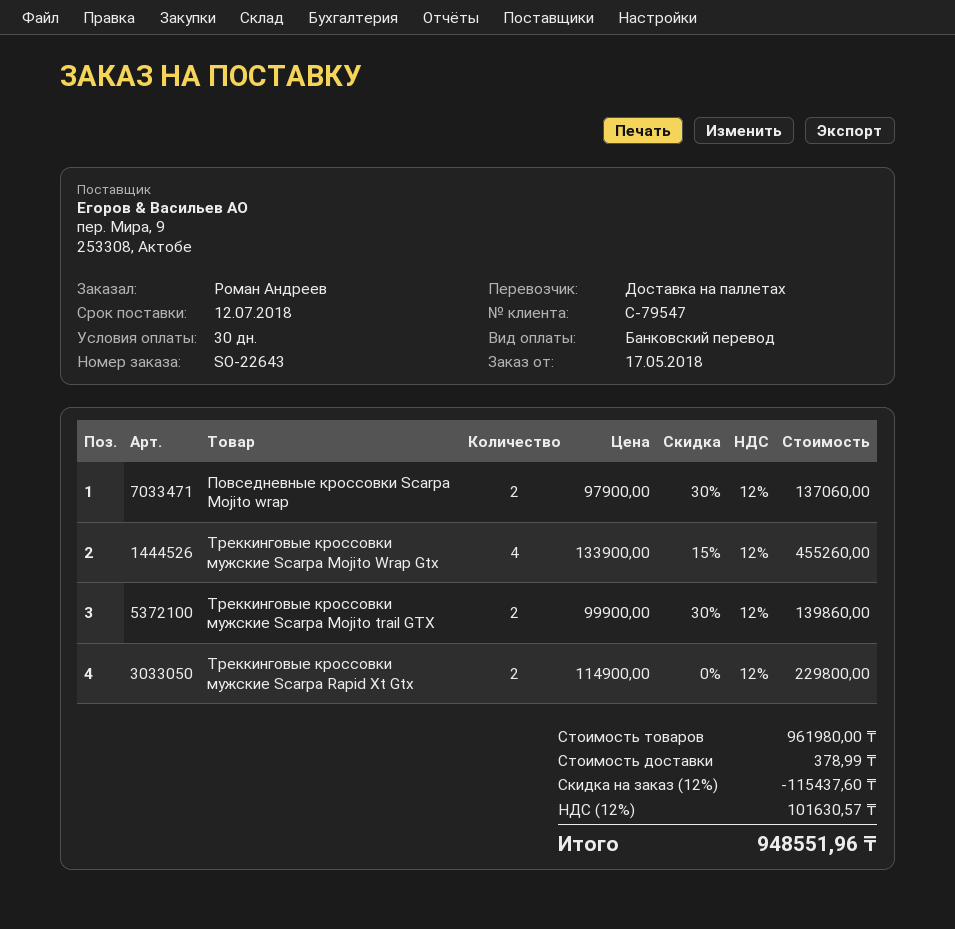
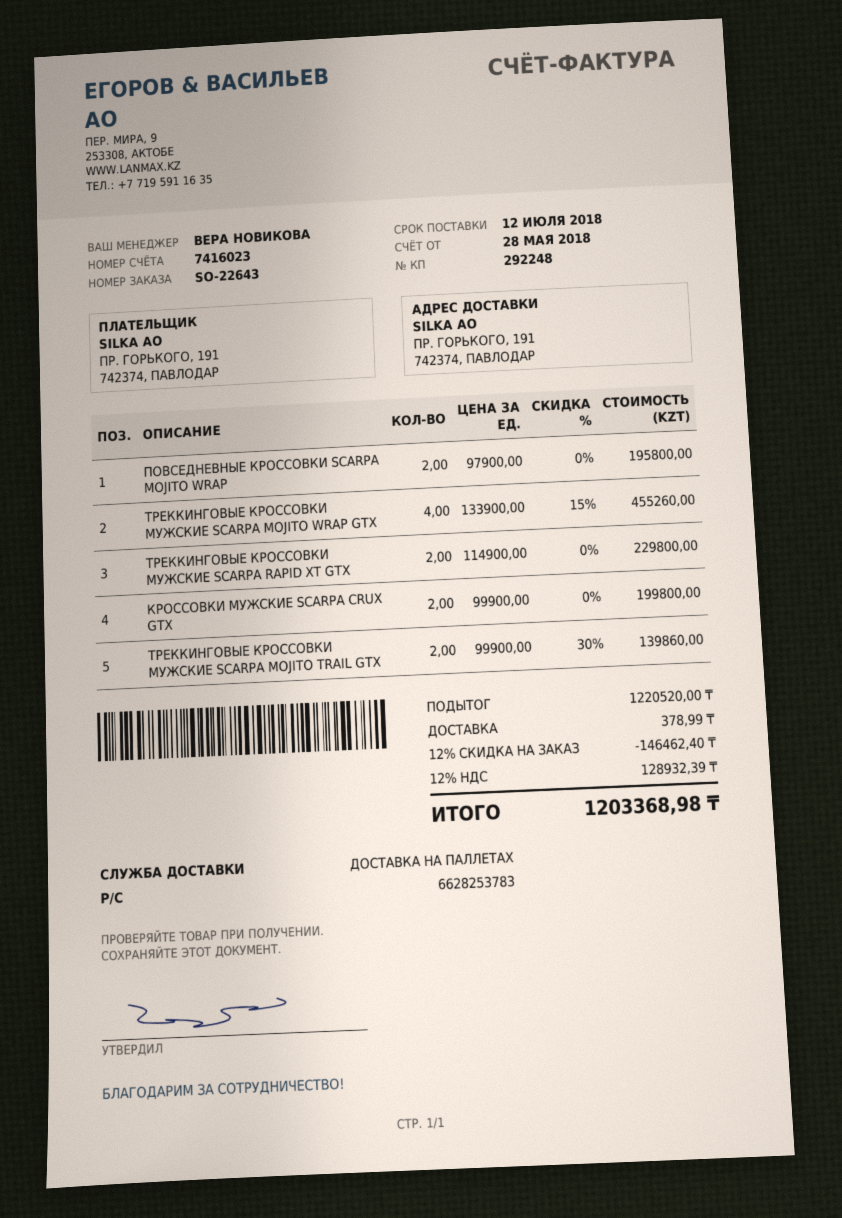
Повседневные кроссовки Scarpa Mojito wrap: 2 x 97900.00 - 30% = 137060.00 -> 2 x 97900.00 = 195800.00
КРОССОВКИ МУЖСКИЕ SCARPA CRUX GTX: none -> 2 x 99900.00 = 199800.00
subtotal: 961980.00 -> 1220520.00
discount: 12% = 115437.60 -> 12% = 146462.40
tax: 12% = 101630.57 -> 12% = 128932.39
total: 948551.96 -> 1203368.98

